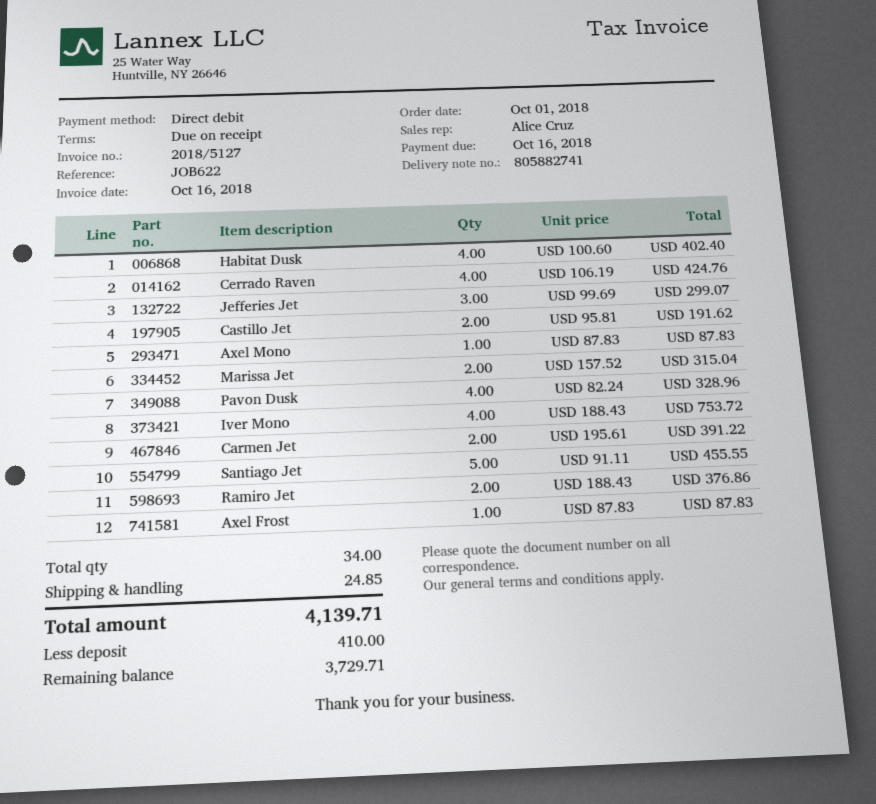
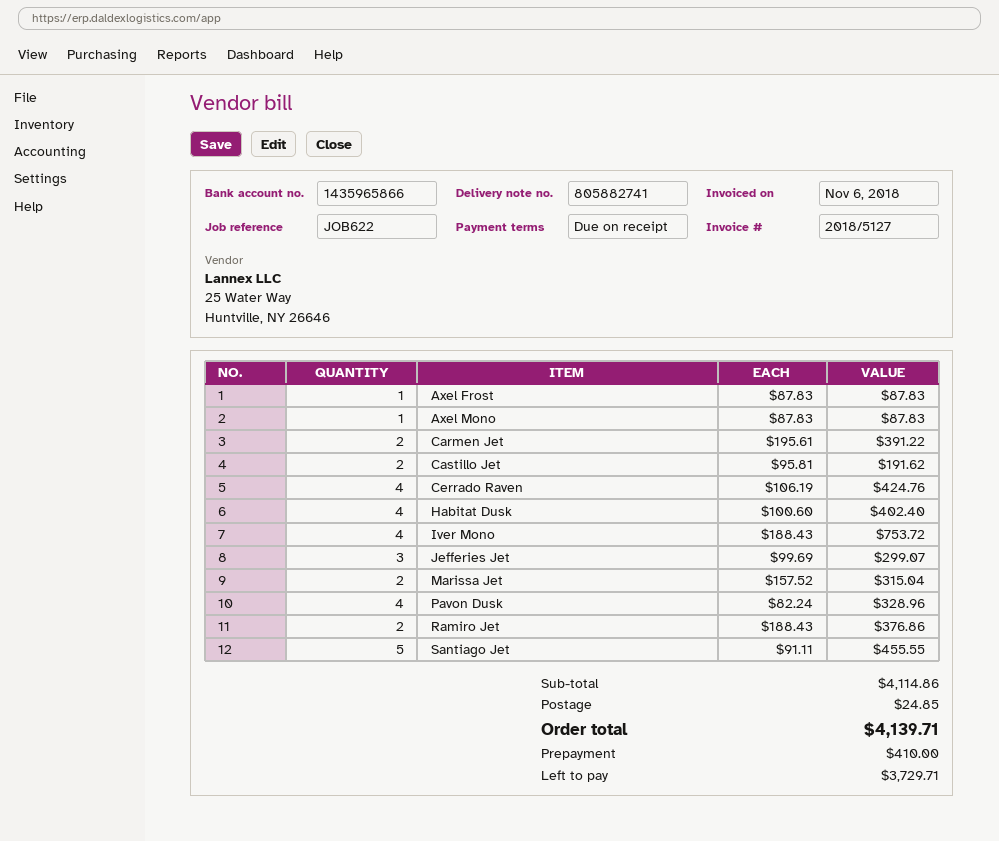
invoice date: 2018-10-16 -> 2018-11-06

